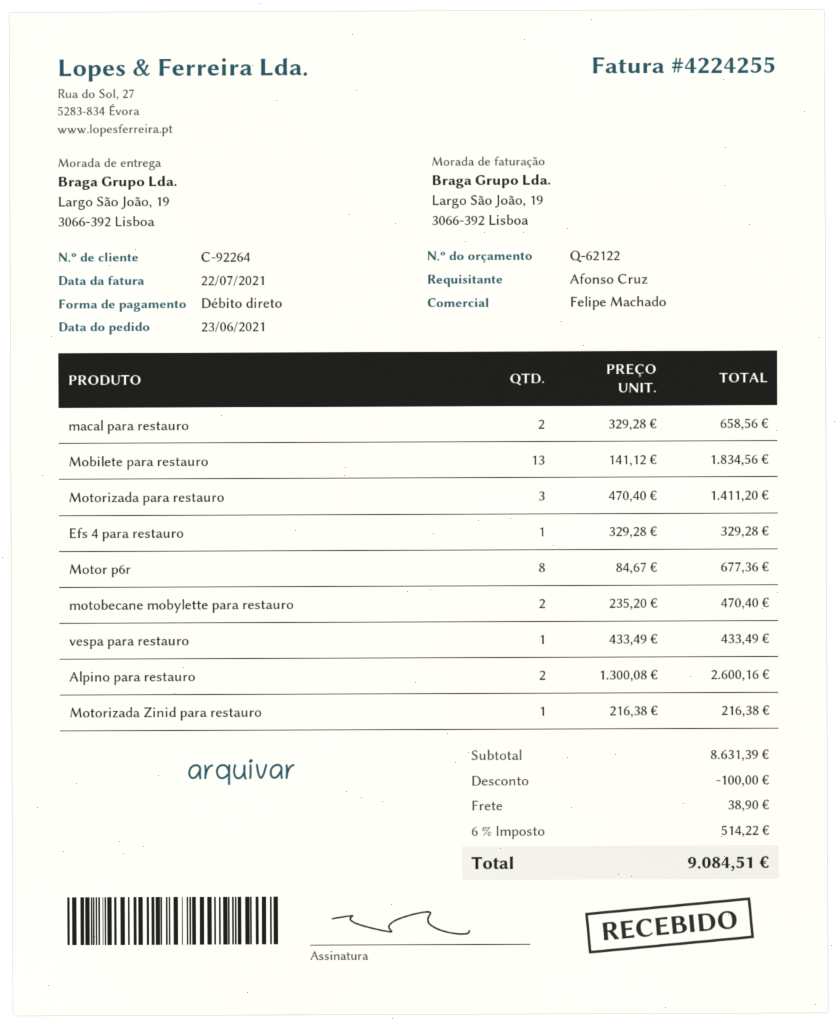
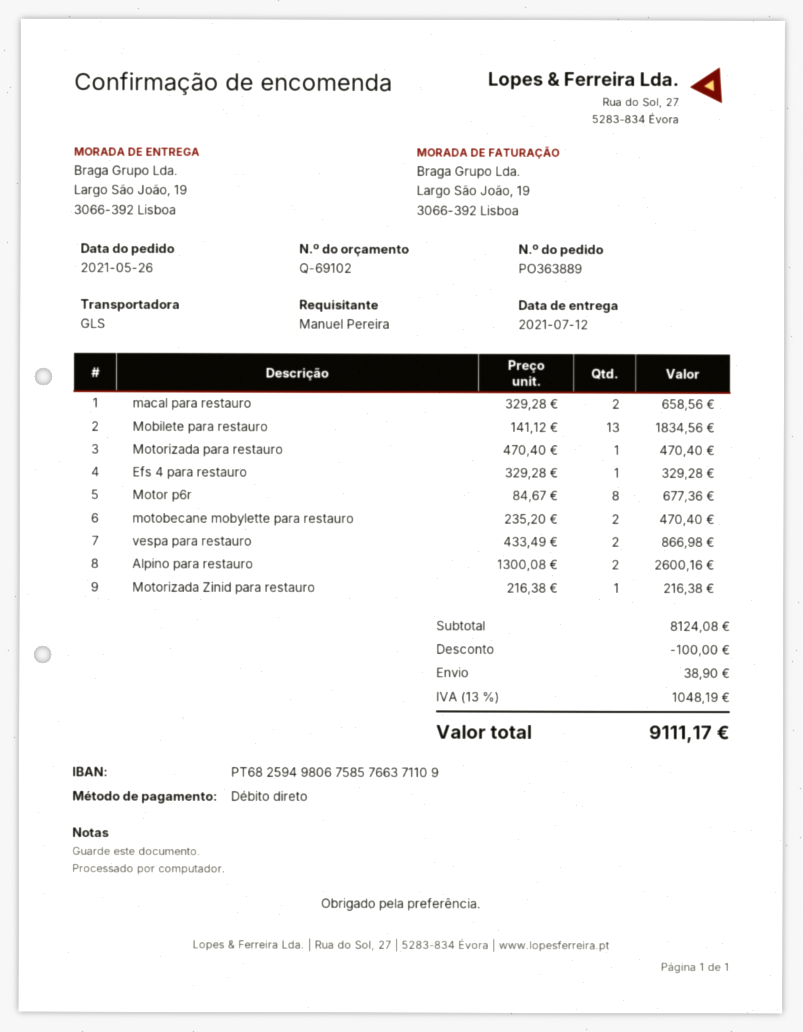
quote number: Q-62122 -> Q-69102
order date: 2021-06-23 -> 2021-05-26
ordered by: Afonso Cruz -> Manuel Pereira
Motorizada para restauro: 3 x 470.40 = 1411.20 -> 1 x 470.40 = 470.40
vespa para restauro: 1 x 433.49 = 433.49 -> 2 x 433.49 = 866.98
subtotal: 8631.39 -> 8124.08
tax: 6% = 514.22 -> 13% = 1048.19
total: 9084.51 -> 9111.17

